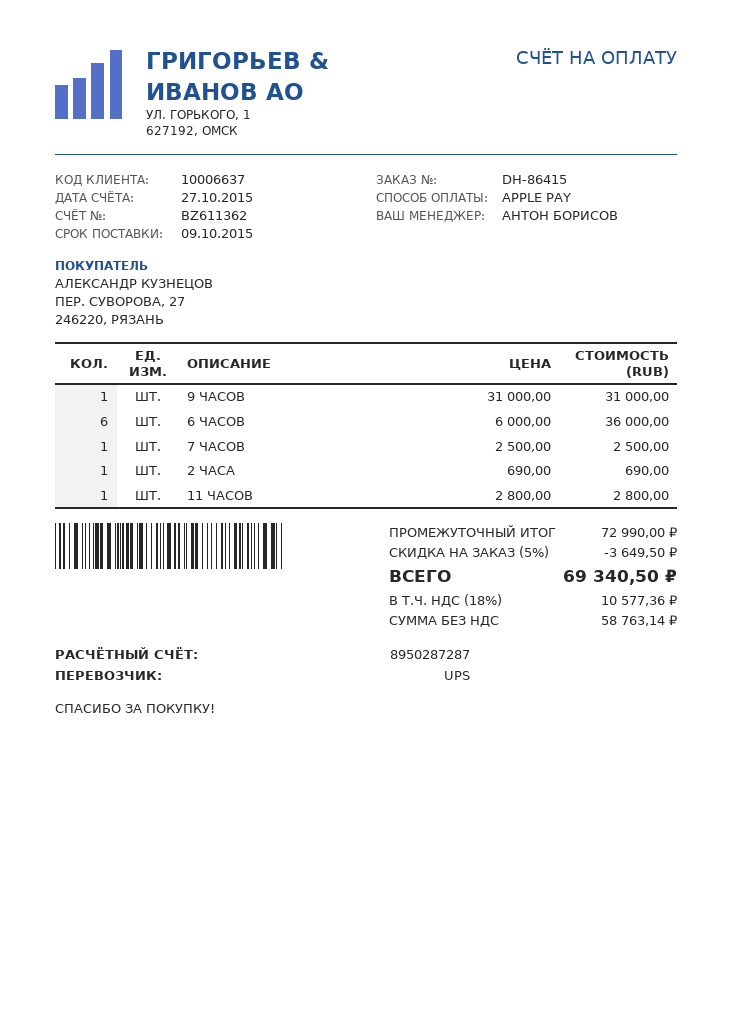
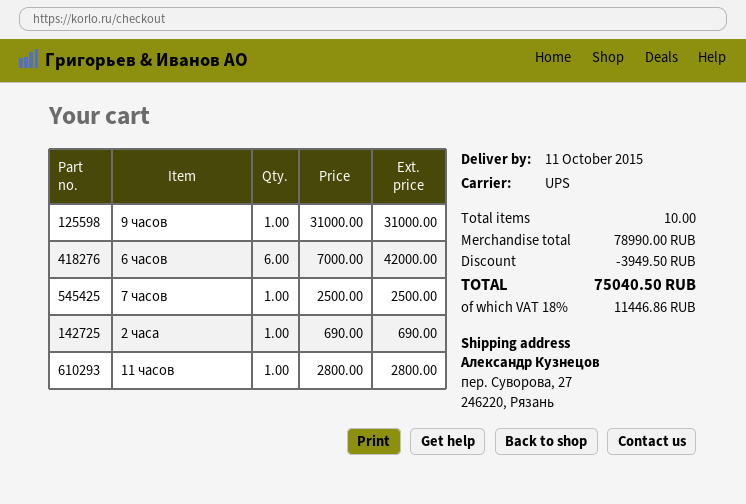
delivery date: 2015-10-09 -> 2015-10-11
6 ЧАСОВ: 6 x 6000.00 = 36000.00 -> 6 x 7000.00 = 42000.00
subtotal: 72990.00 -> 78990.00
discount: 3649.50 -> 3949.50
tax: 18% = 10577.36 -> 18% = 11446.86
total: 69340.50 -> 75040.50

